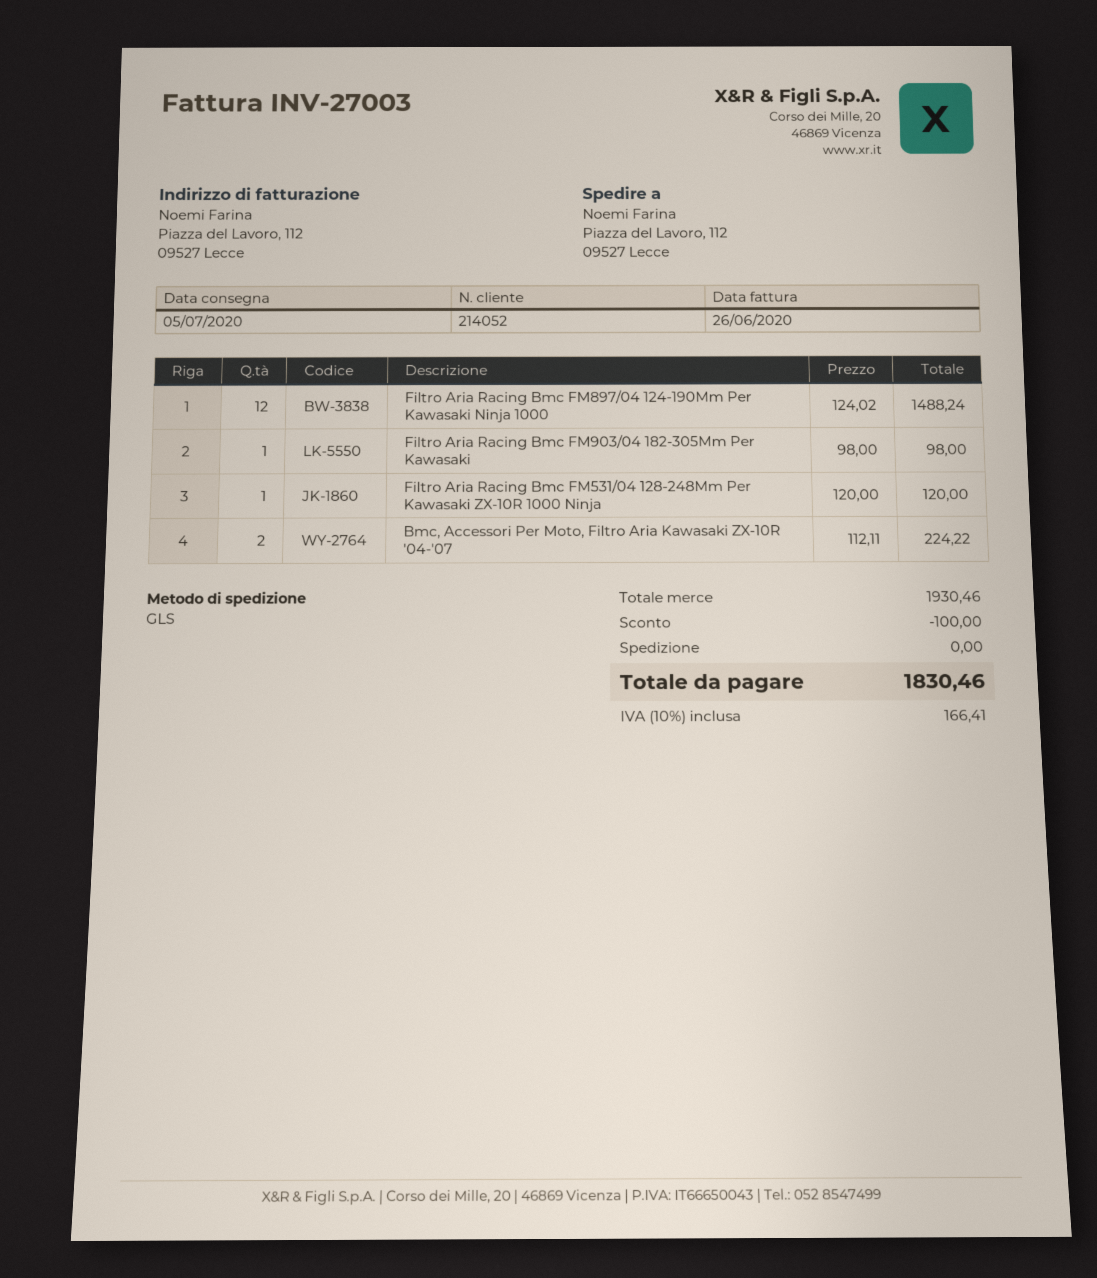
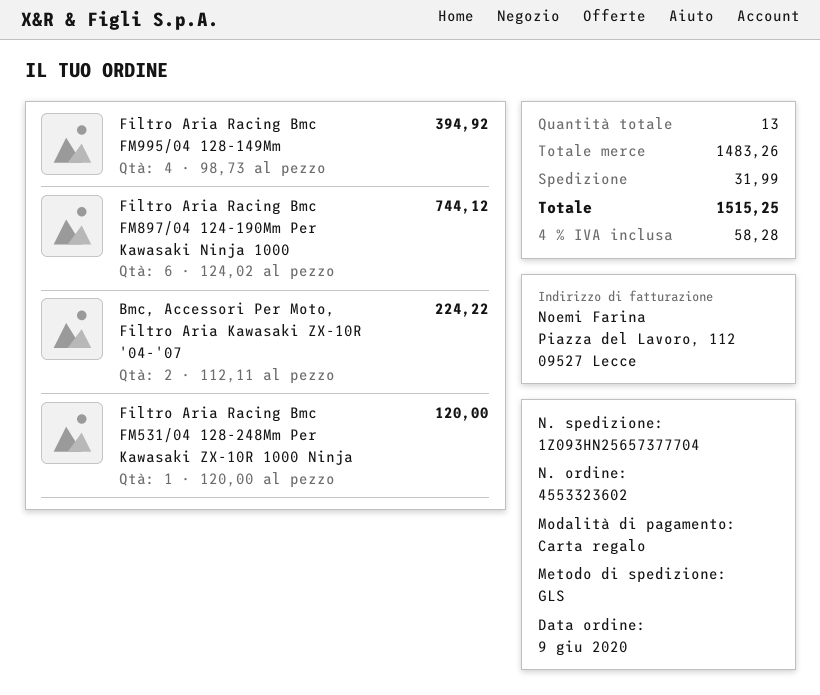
Filtro Aria Racing Bmc FM897/04 124-190Mm Per Kawasaki Ninja 1000: 12 x 124.02 = 1488.24 -> 6 x 124.02 = 744.12
Filtro Aria Racing Bmc FM903/04 182-305Mm Per Kawasaki: 1 x 98.00 = 98.00 -> none
Filtro Aria Racing Bmc FM995/04 128-149Mm: none -> 4 x 98.73 = 394.92
subtotal: 1930.46 -> 1483.26
discount: 100.00 -> none
shipping: 0.00 -> 31.99
tax: 10% = 166.41 -> 4% = 58.28
total: 1830.46 -> 1515.25

